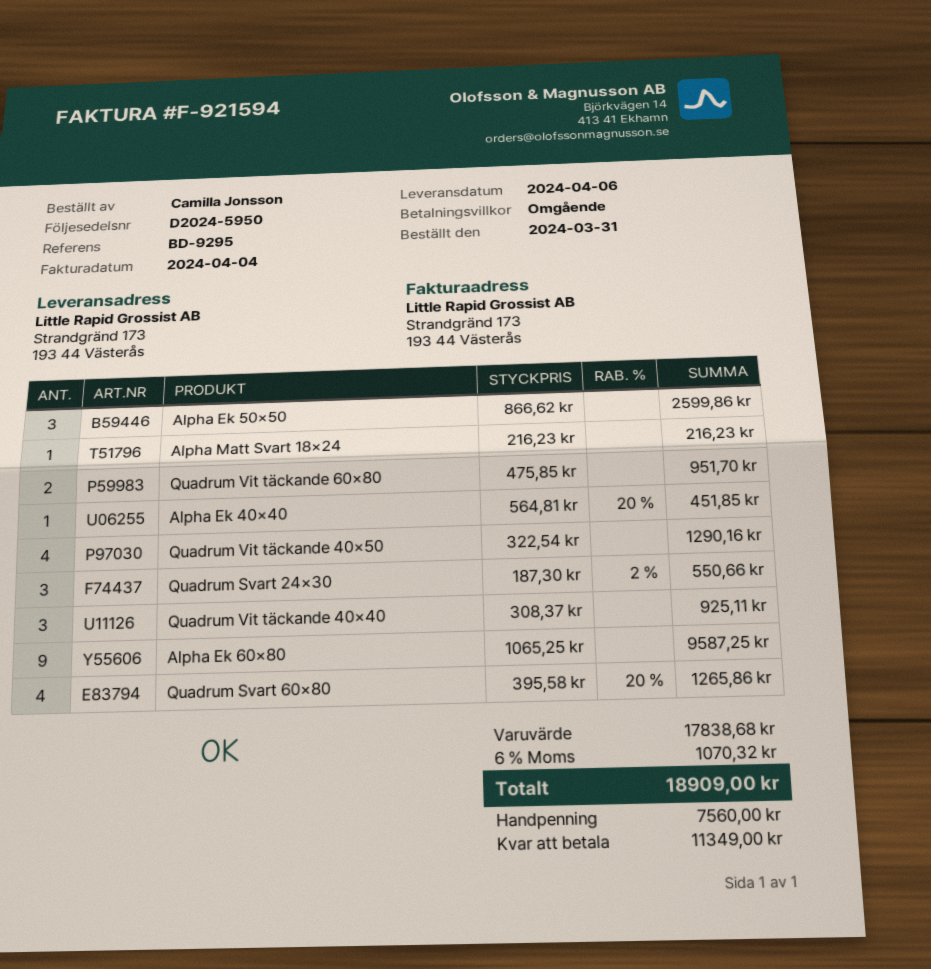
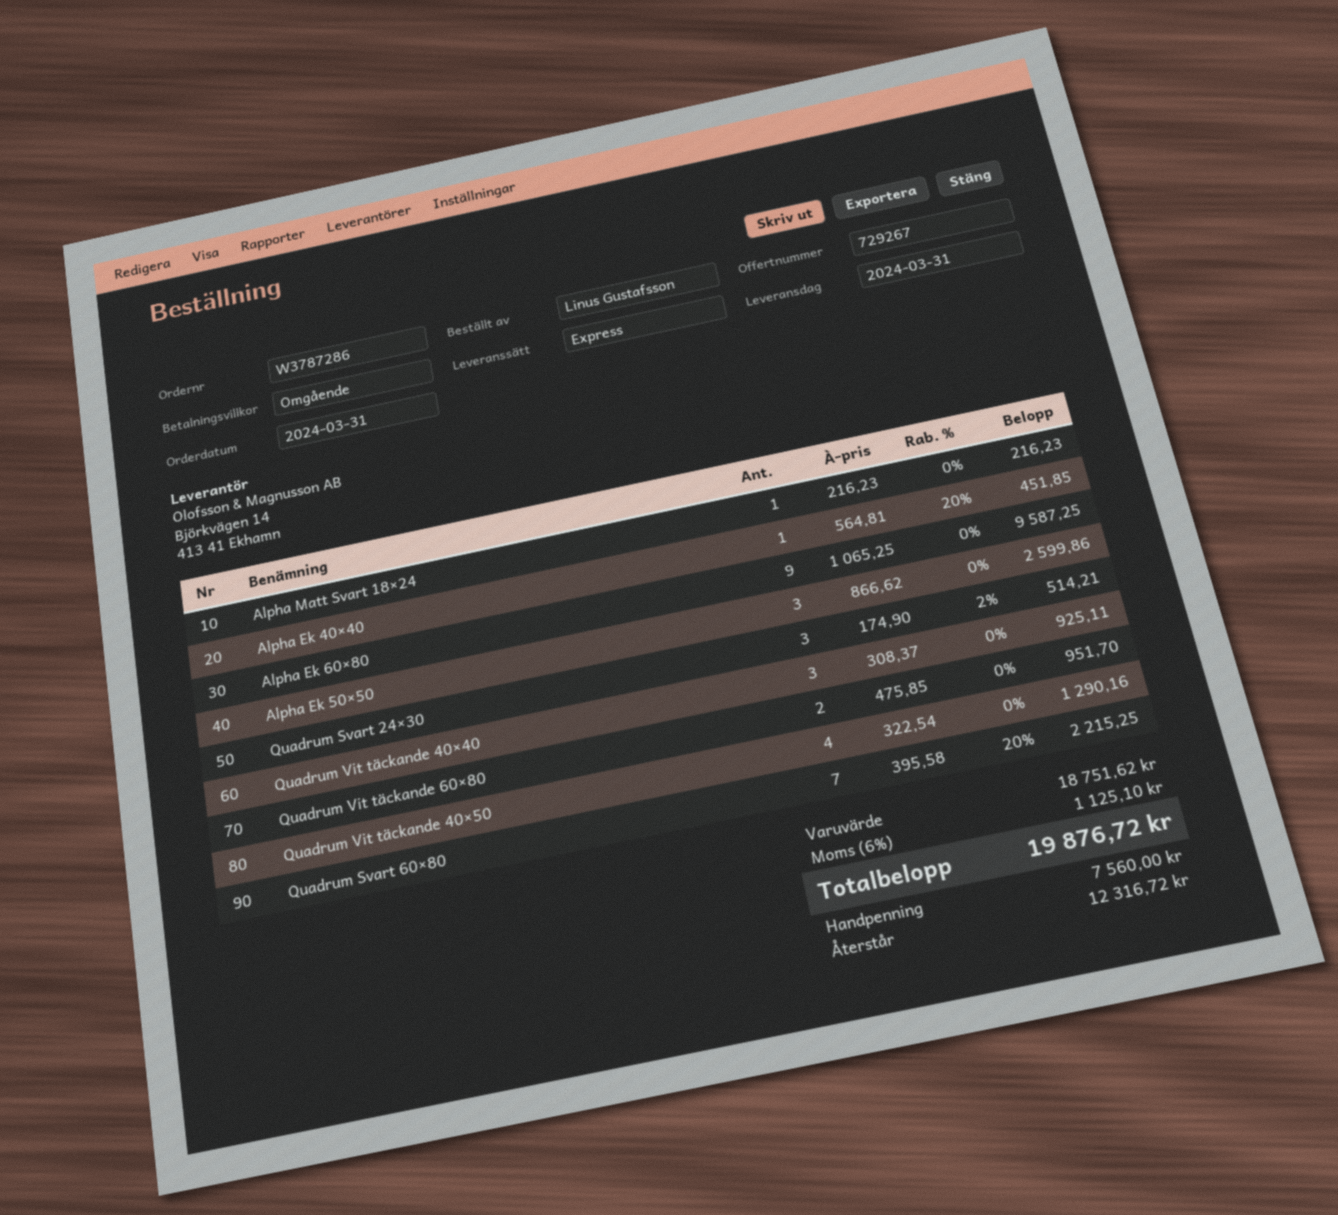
delivery date: 2024-04-06 -> 2024-03-31
ordered by: Camilla Jonsson -> Linus Gustafsson
Quadrum Svart 24×30: 3 x 187.30 - 2% = 550.66 -> 3 x 174.90 - 2% = 514.21
Quadrum Svart 60×80: 4 x 395.58 - 20% = 1265.86 -> 7 x 395.58 - 20% = 2215.25
subtotal: 17838.68 -> 18751.62
tax: 6% = 1070.32 -> 6% = 1125.10
total: 18909.00 -> 19876.72
balance: 11349.00 -> 12316.72

